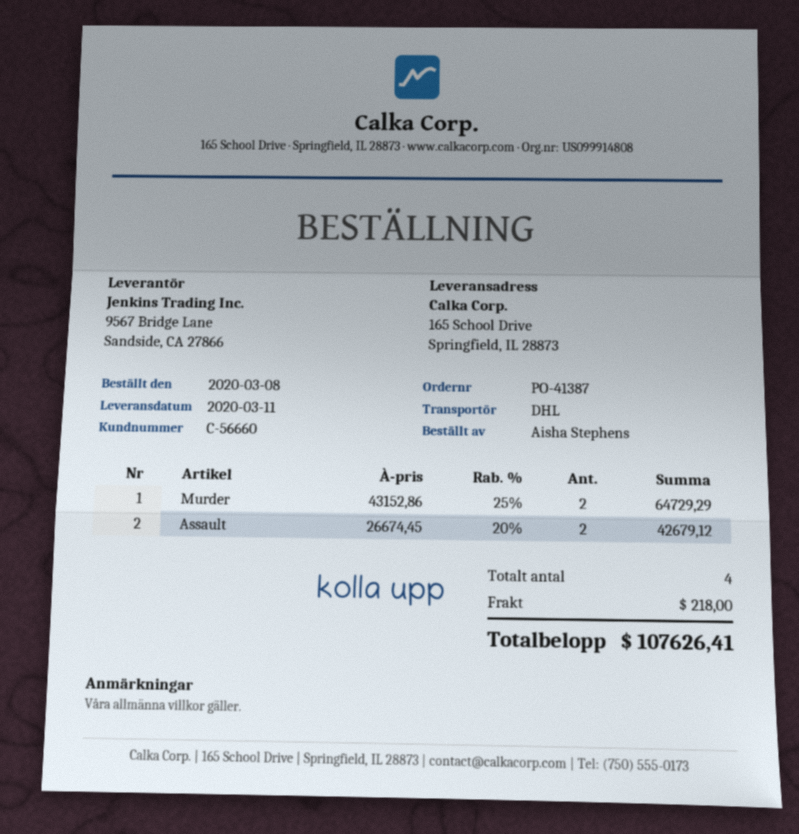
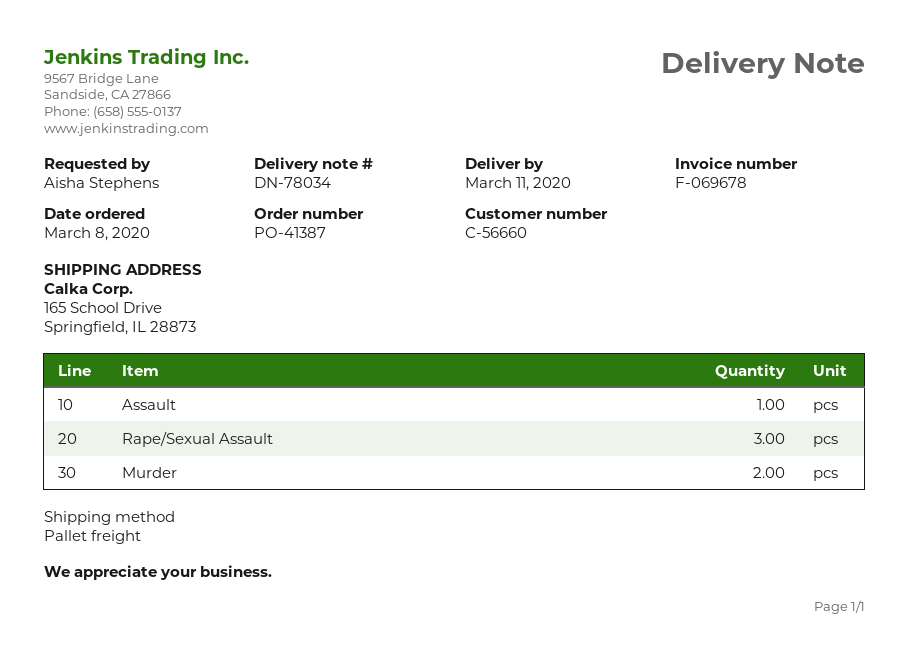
shipping method: DHL -> pallet freight
Assault: 2 -> 1
Rape/Sexual Assault: none -> 3

